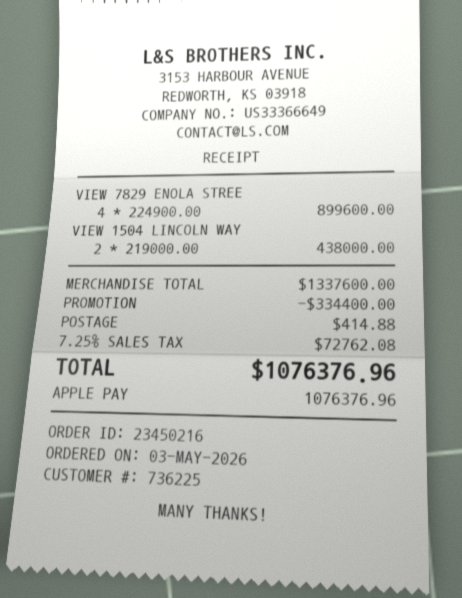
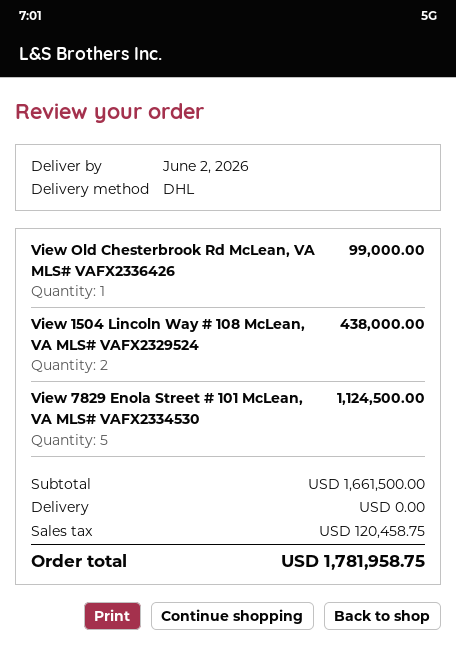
VIEW 7829 ENOLA STREE: 4 for 899600.00 -> 5 for 1124500.00
View Old Chesterbrook Rd McLean, VA MLS# VAFX2336426: none -> 1 for 99000.00
subtotal: 1337600.00 -> 1661500.00
discount: 334400.00 -> none
shipping: 414.88 -> 0.00
tax: 72762.08 -> 120458.75
total: 1076376.96 -> 1781958.75

